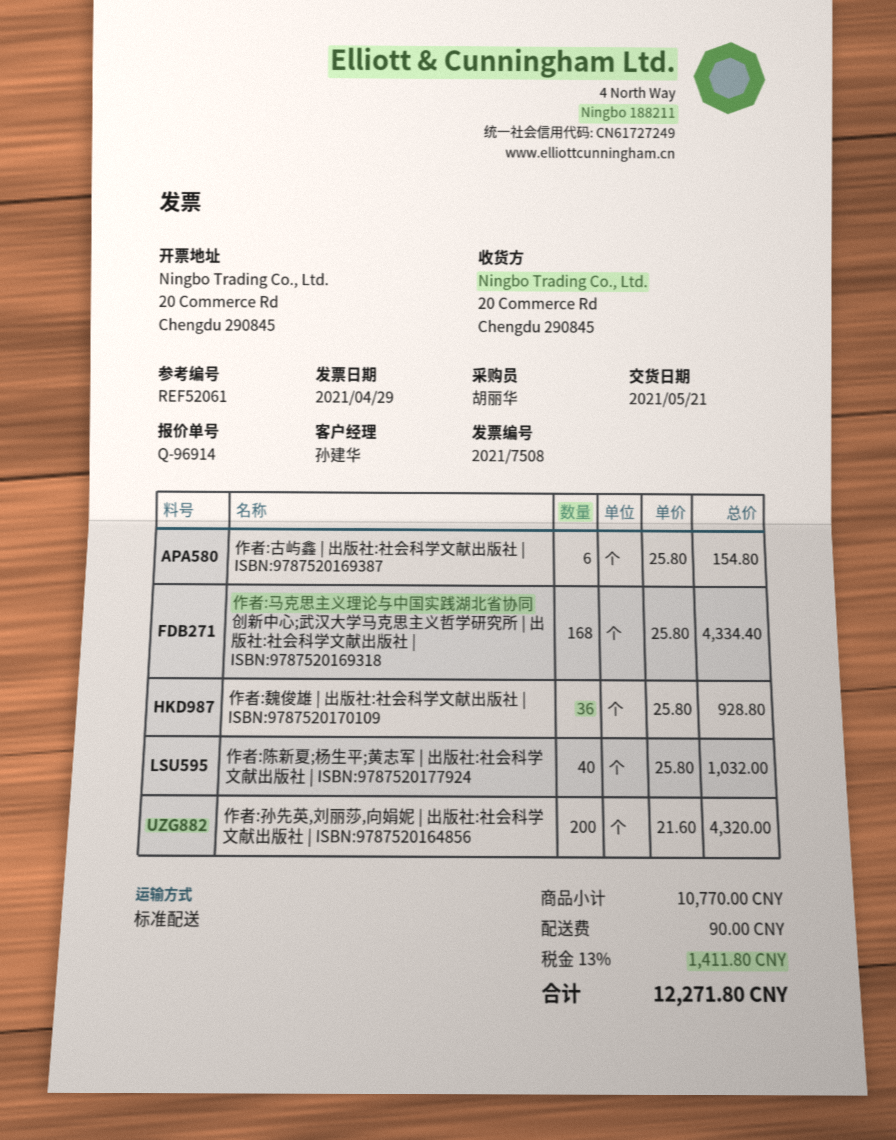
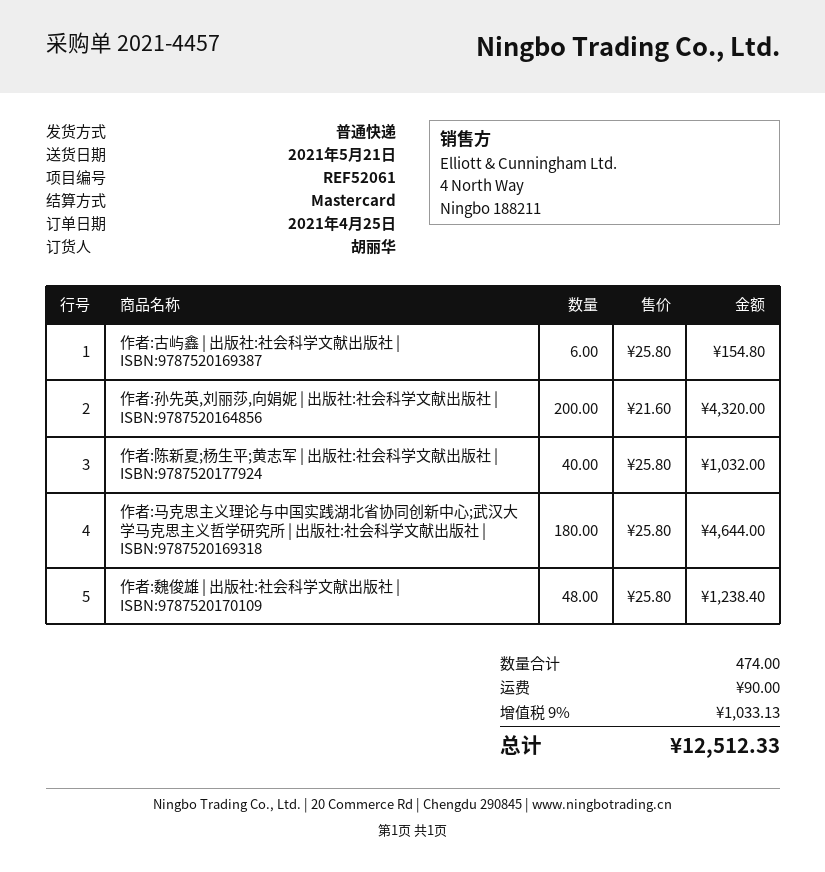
作者:马克思主义理论与中国实践湖北省协同创新中心;武汉大学马克思主义哲学研究所 | 出版社:社会科学文献出版社 | ISBN:9787520169318: 168 x 25.80 = 4334.40 -> 180 x 25.80 = 4644.00
作者:魏俊雄 | 出版社:社会科学文献出版社 | ISBN:9787520170109: 36 x 25.80 = 928.80 -> 48 x 25.80 = 1238.40
tax: 13% = 1411.80 -> 9% = 1033.13
total: 12271.80 -> 12512.33

